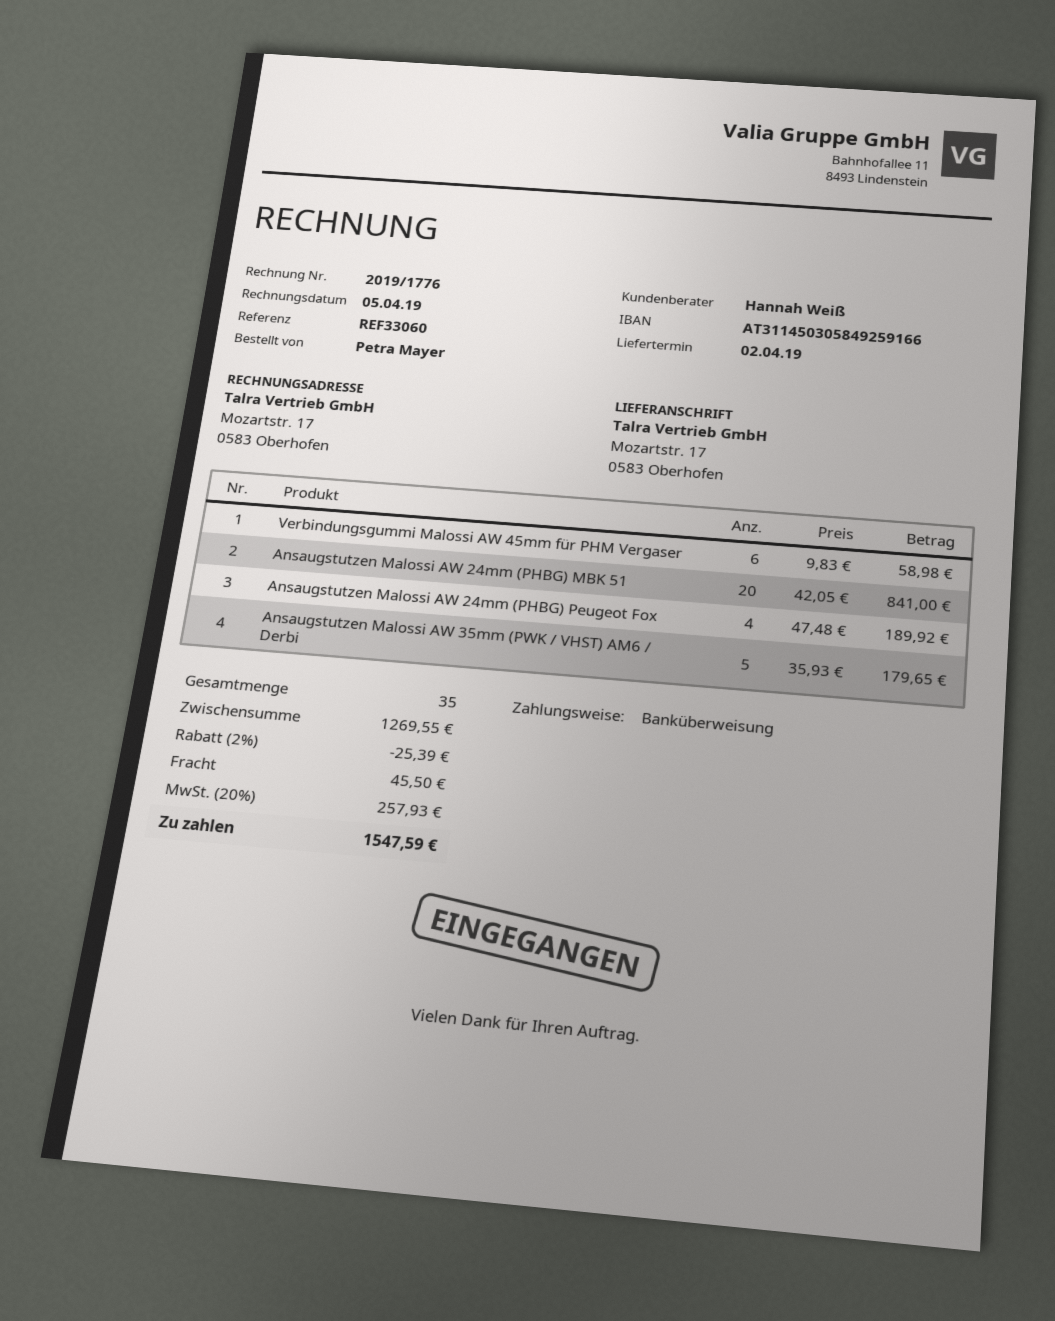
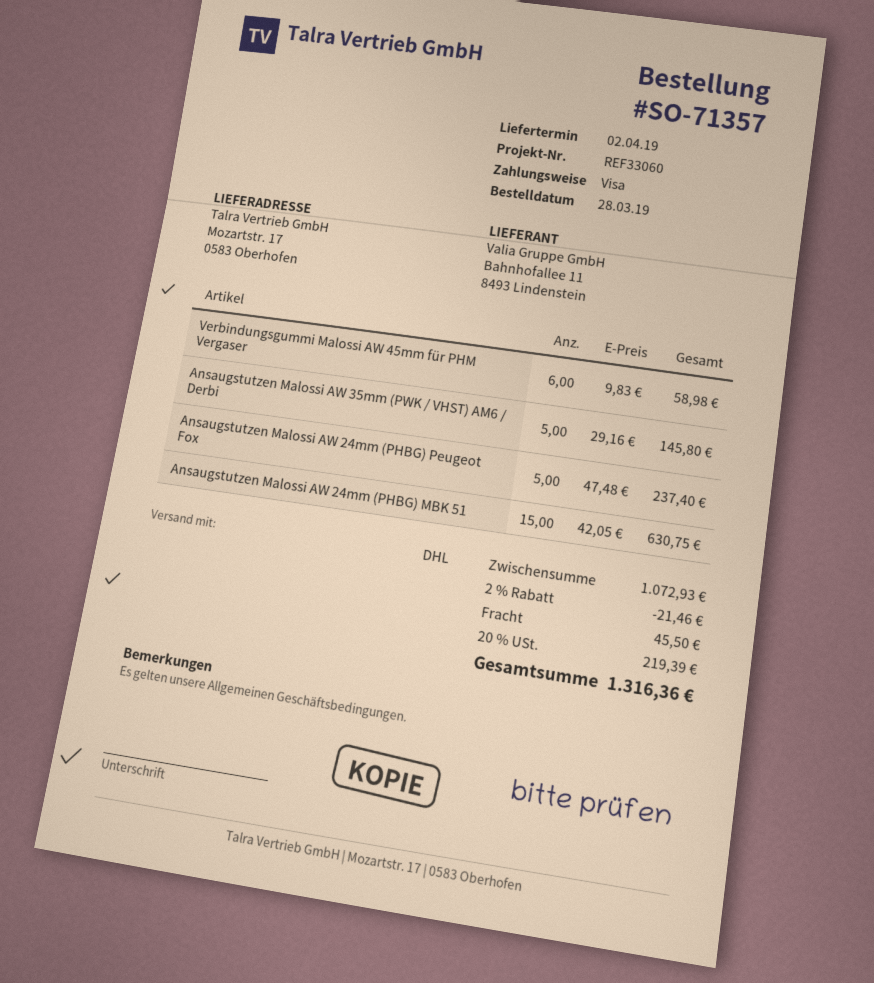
payment method: bank transfer -> Visa
Ansaugstutzen Malossi AW 24mm (PHBG) MBK 51: 20 x 42.05 = 841.00 -> 15 x 42.05 = 630.75
Ansaugstutzen Malossi AW 24mm (PHBG) Peugeot Fox: 4 x 47.48 = 189.92 -> 5 x 47.48 = 237.40
Ansaugstutzen Malossi AW 35mm (PWK / VHST) AM6 / Derbi: 5 x 35.93 = 179.65 -> 5 x 29.16 = 145.80
subtotal: 1269.55 -> 1072.93
discount: 2% = 25.39 -> 2% = 21.46
tax: 20% = 257.93 -> 20% = 219.39
total: 1547.59 -> 1316.36

